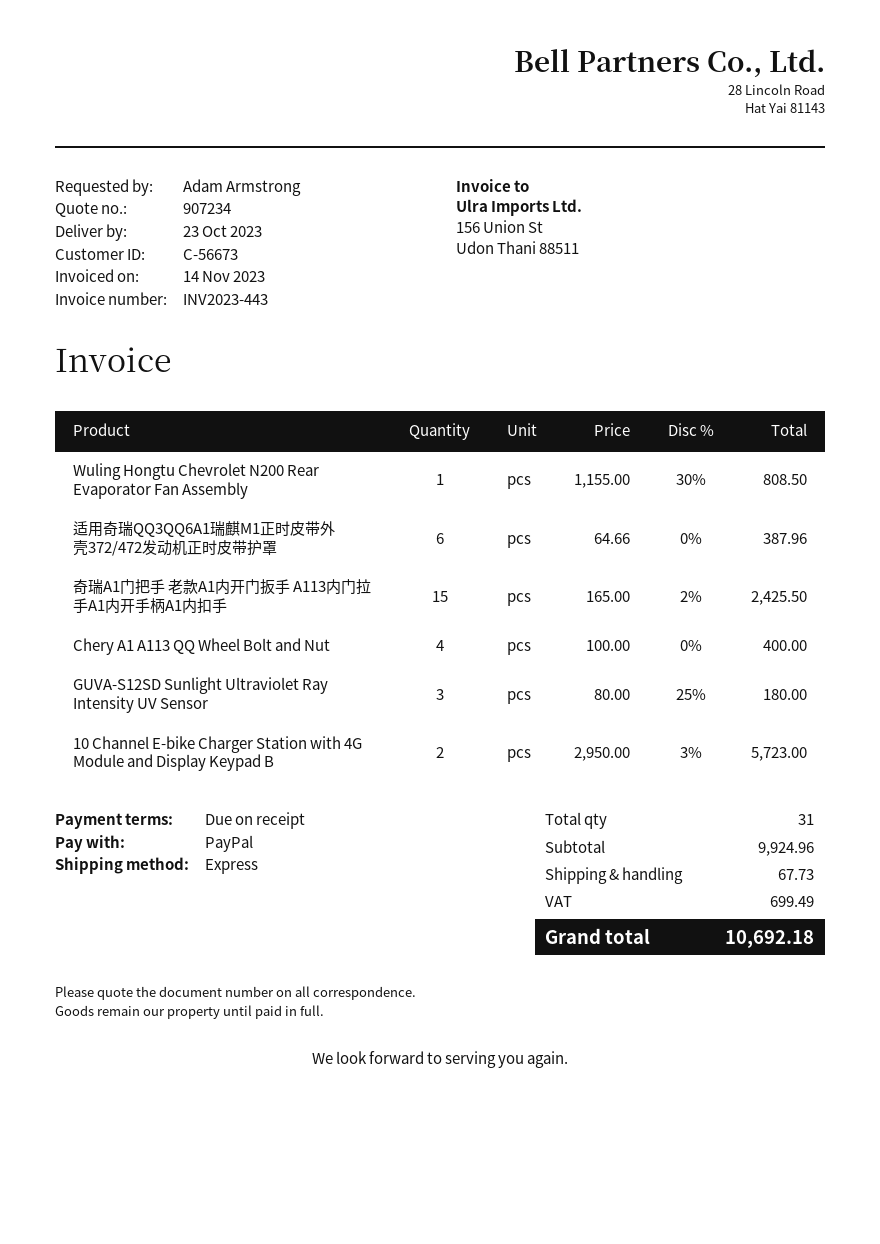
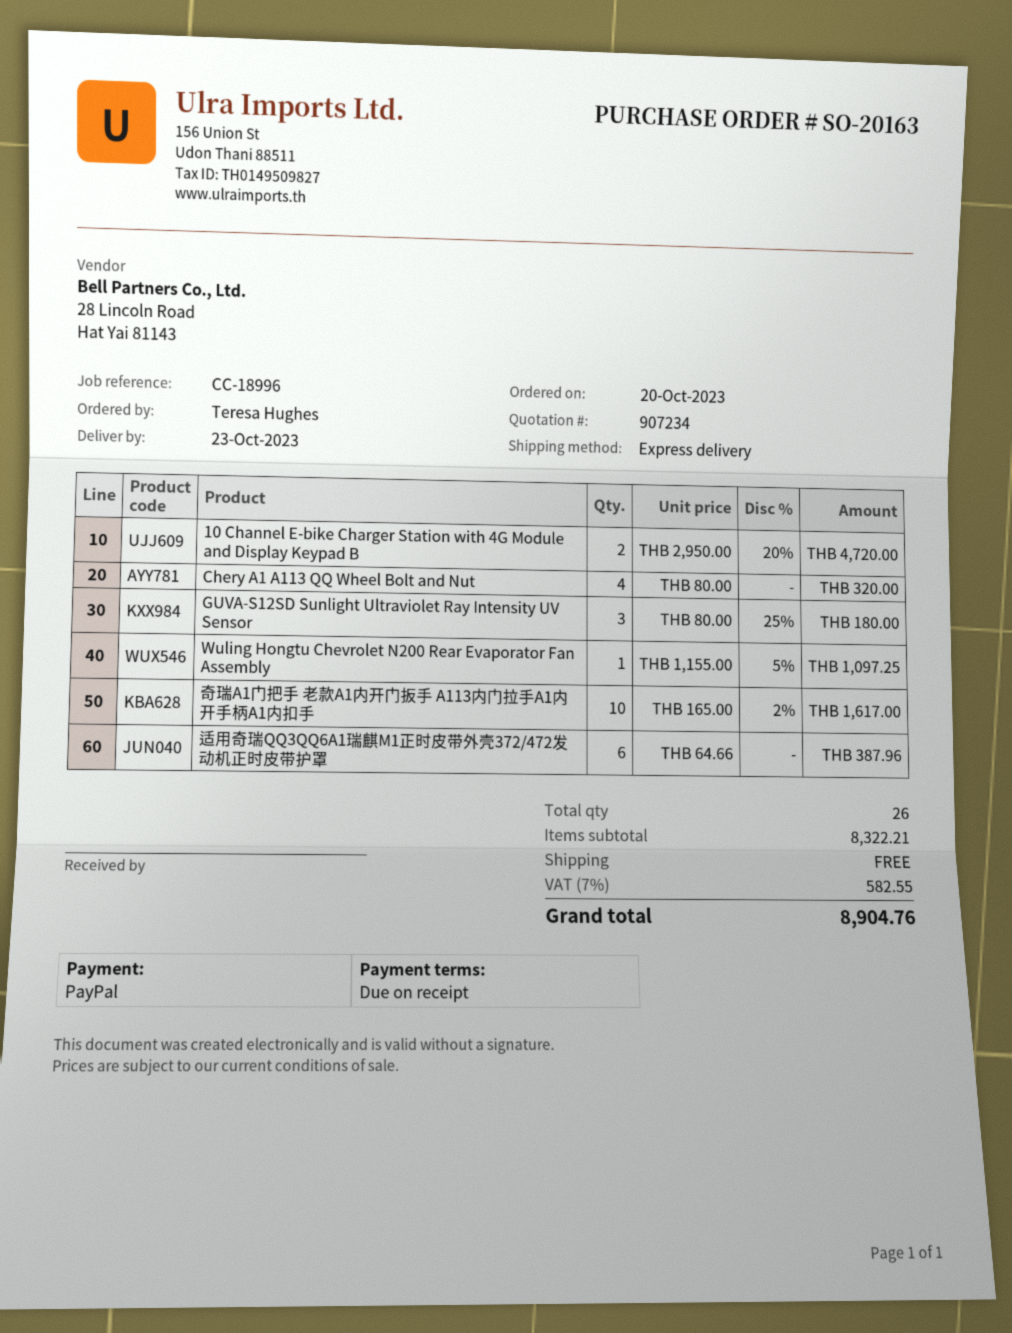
ordered by: Adam Armstrong -> Teresa Hughes
Wuling Hongtu Chevrolet N200 Rear Evaporator Fan Assembly: 1 x 1155.00 - 30% = 808.50 -> 1 x 1155.00 - 5% = 1097.25
奇瑞A1门把手 老款A1内开门扳手 A113内门拉手A1内开手柄A1内扣手: 15 x 165.00 - 2% = 2425.50 -> 10 x 165.00 - 2% = 1617.00
Chery A1 A113 QQ Wheel Bolt and Nut: 4 x 100.00 = 400.00 -> 4 x 80.00 = 320.00
10 Channel E-bike Charger Station with 4G Module and Display Keypad B: 2 x 2950.00 - 3% = 5723.00 -> 2 x 2950.00 - 20% = 4720.00
total quantity: 31 -> 26
subtotal: 9924.96 -> 8322.21
shipping: 67.73 -> 0.00
tax: 699.49 -> 582.55
total: 10692.18 -> 8904.76

